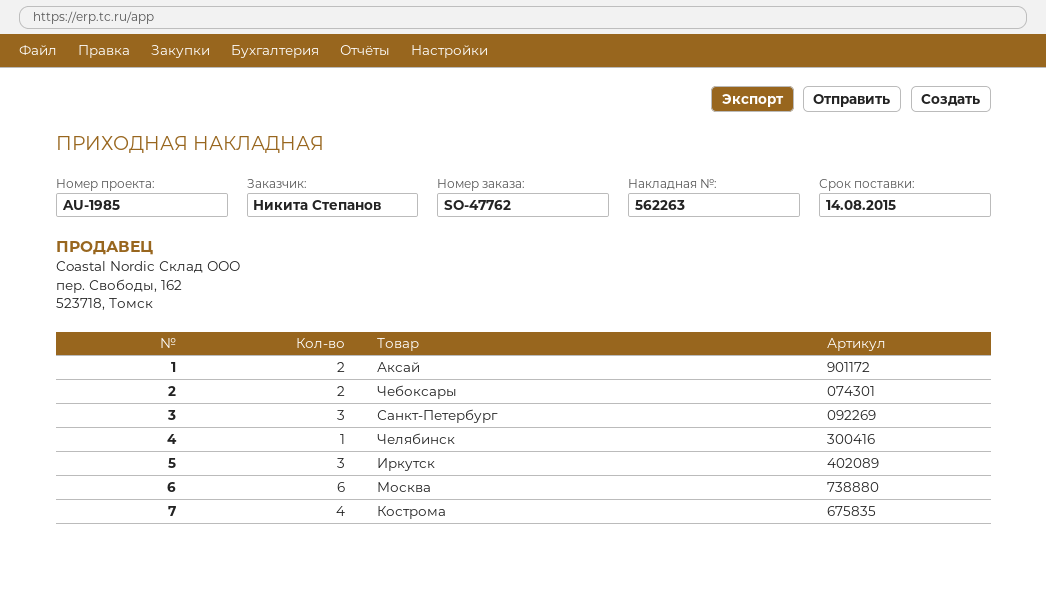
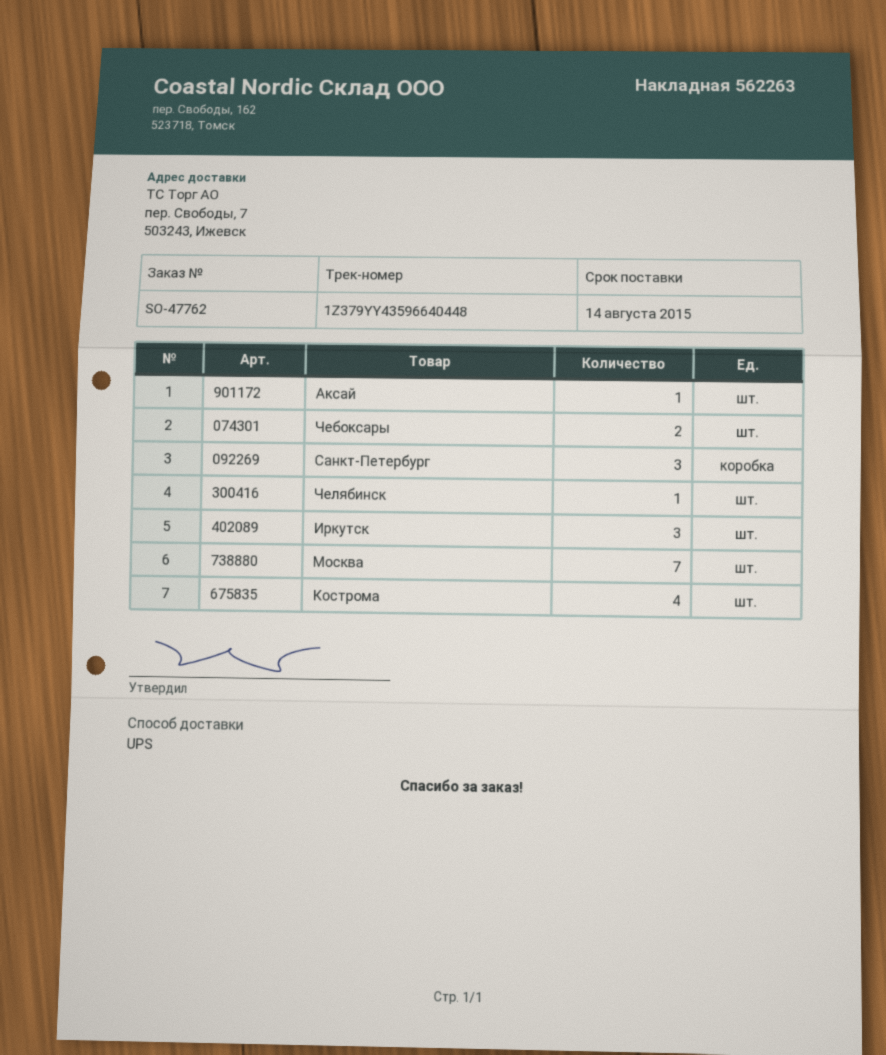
Аксай: 2 -> 1
Москва: 6 -> 7

